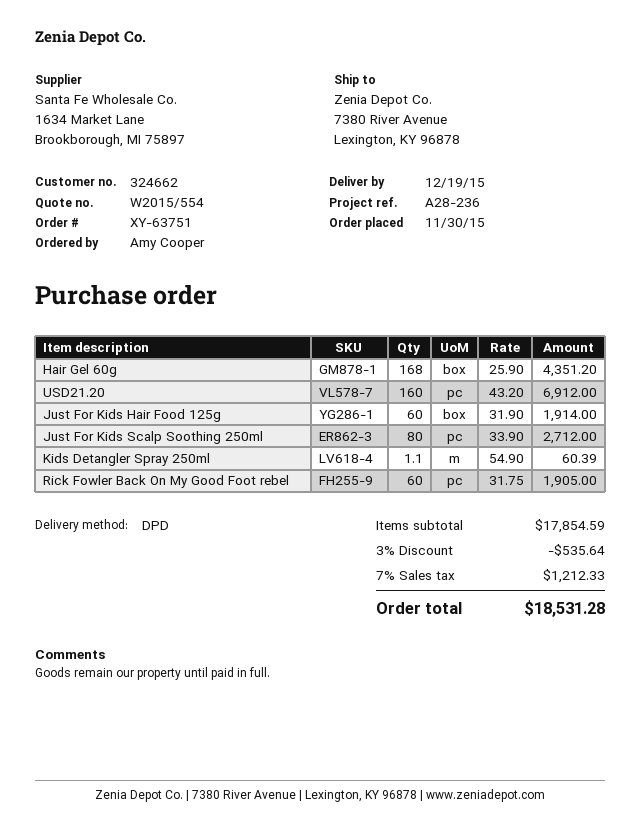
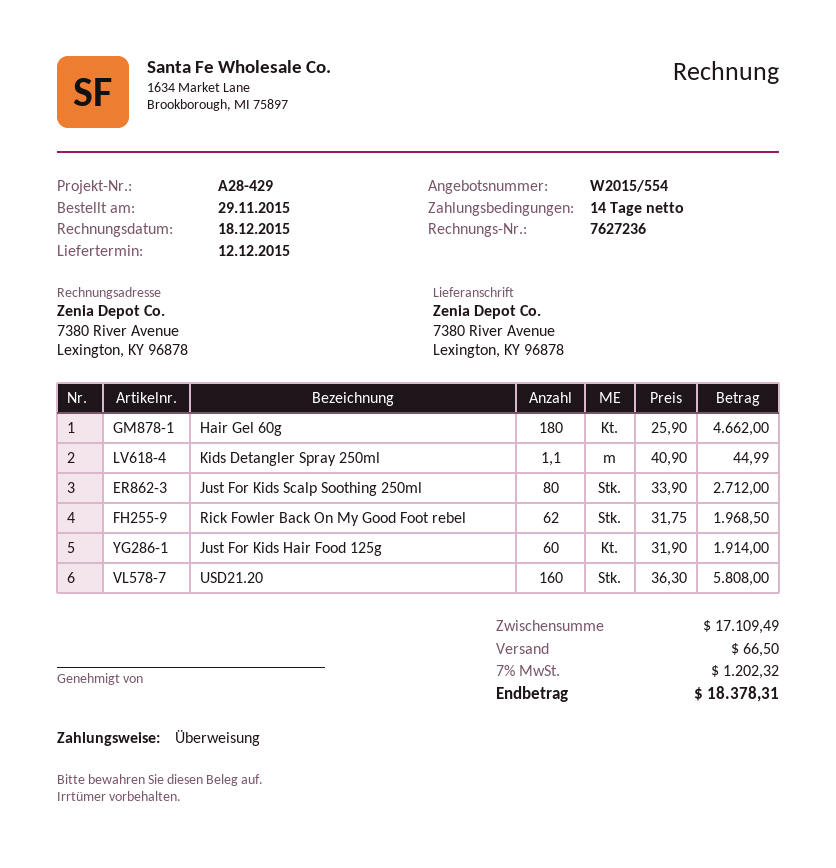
order date: 2015-11-30 -> 2015-11-29
delivery date: 2015-12-19 -> 2015-12-12
reference: A28-236 -> A28-429
Hair Gel 60g: 168 x 25.90 = 4351.20 -> 180 x 25.90 = 4662.00
USD21.20: 160 x 43.20 = 6912.00 -> 160 x 36.30 = 5808.00
Kids Detangler Spray 250ml: 1.1 x 54.90 = 60.39 -> 1.1 x 40.90 = 44.99
Rick Fowler Back On My Good Foot rebel: 60 x 31.75 = 1905.00 -> 62 x 31.75 = 1968.50
subtotal: 17854.59 -> 17109.49
discount: 3% = 535.64 -> none
shipping: none -> 66.50
tax: 7% = 1212.33 -> 7% = 1202.32
total: 18531.28 -> 18378.31

